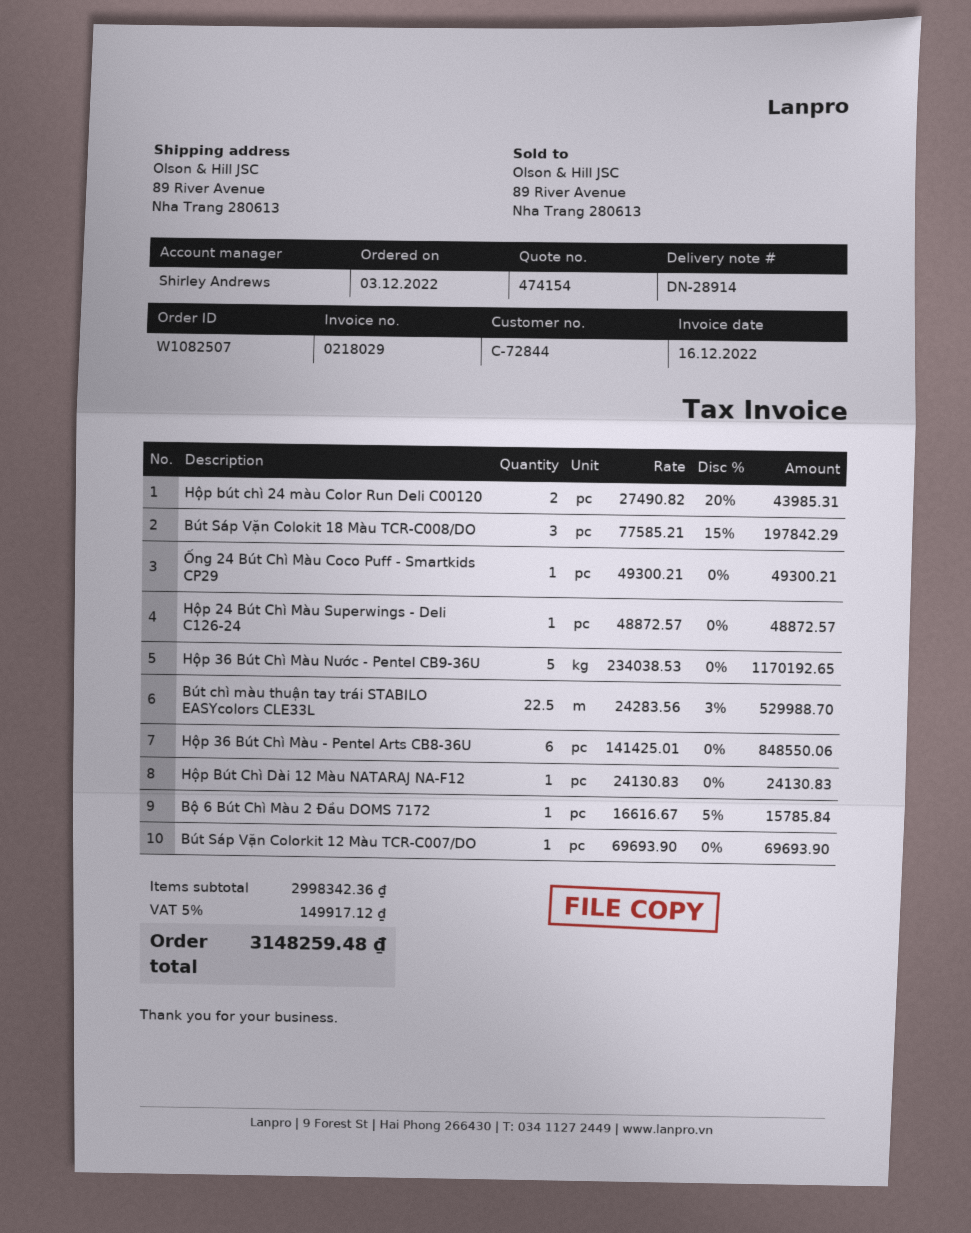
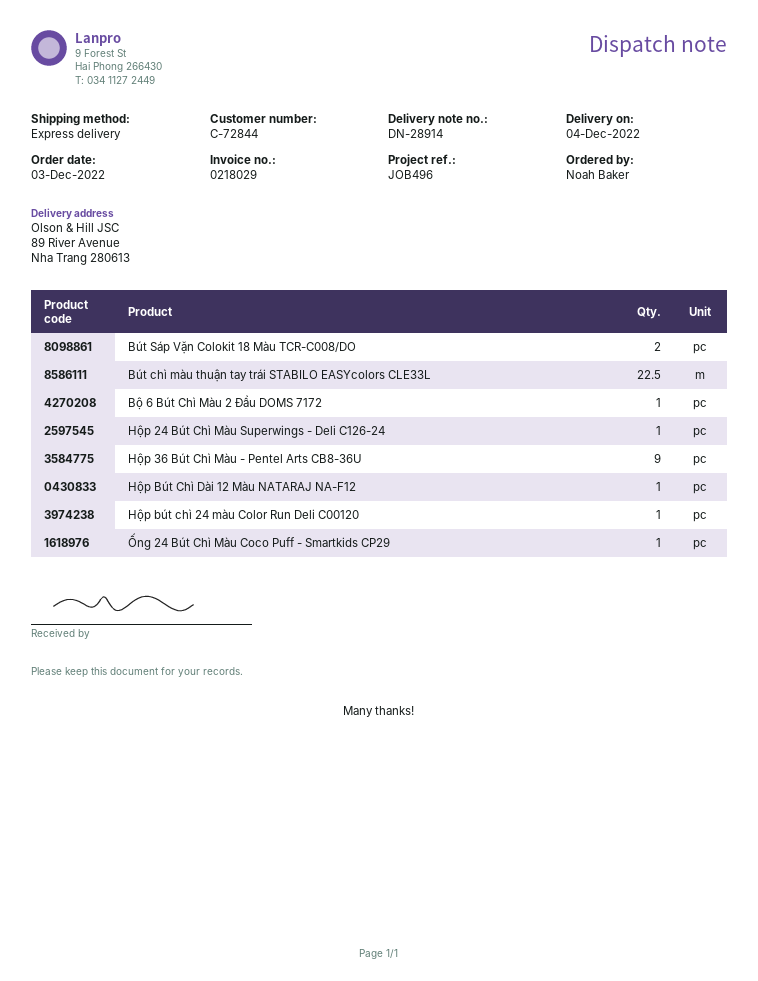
Hộp bút chì 24 màu Color Run Deli C00120: 2 -> 1
Bút Sáp Vặn Colokit 18 Màu TCR-C008/DO: 3 -> 2
Hộp 36 Bút Chì Màu Nước - Pentel CB9-36U: 5 -> none
Hộp 36 Bút Chì Màu - Pentel Arts CB8-36U: 6 -> 9
Bút Sáp Vặn Colorkit 12 Màu TCR-C007/DO: 1 -> none

